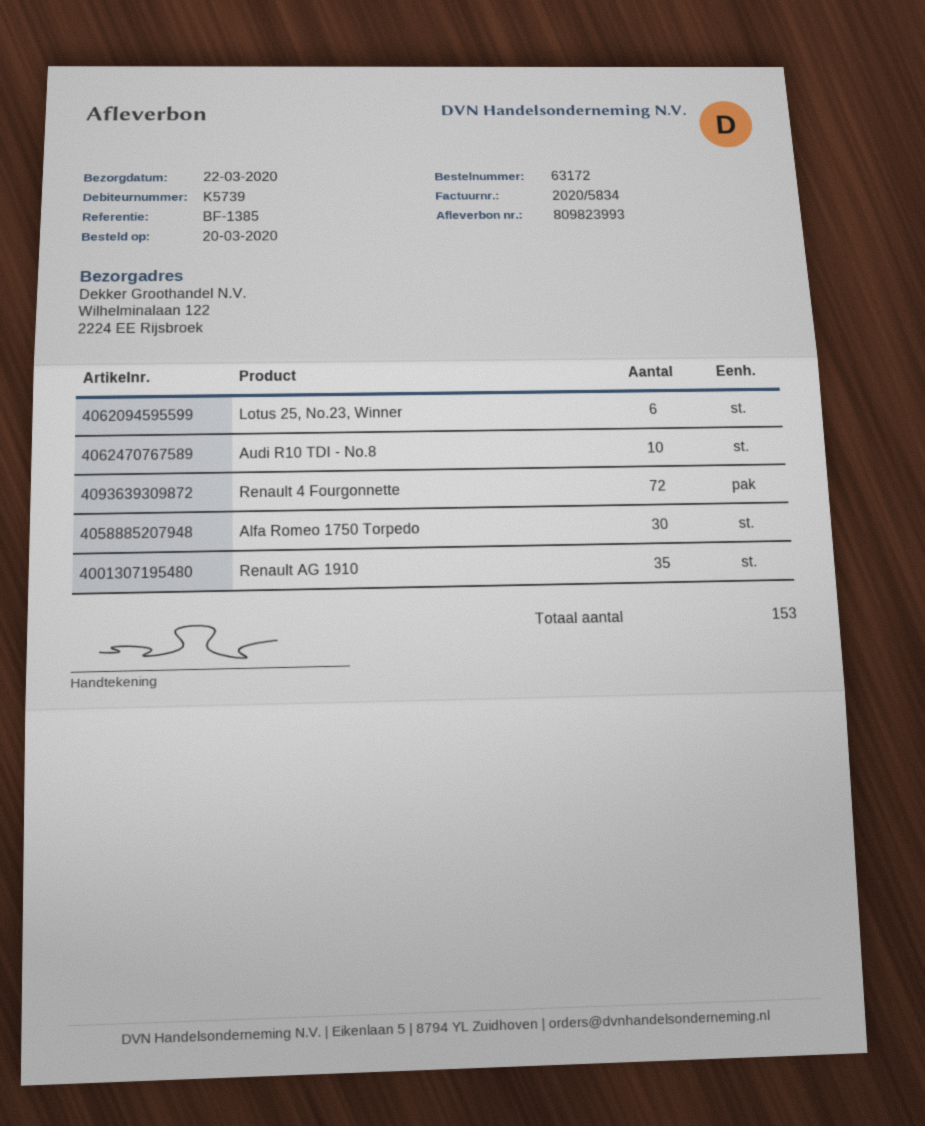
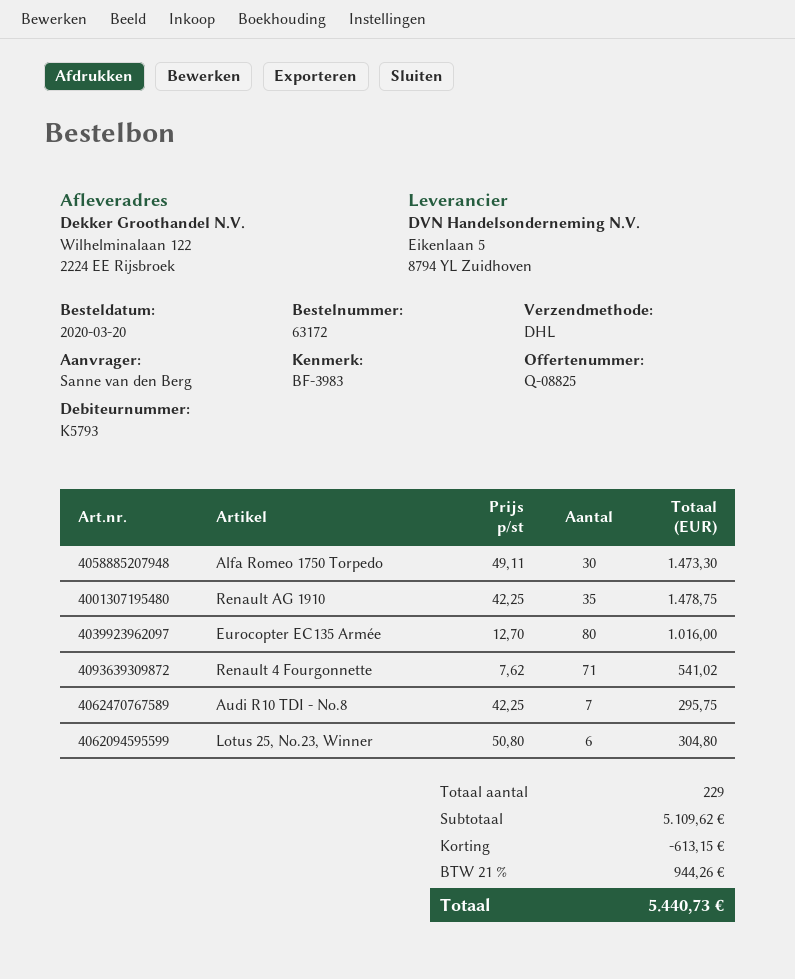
customer number: K5739 -> K5793
reference: BF-1385 -> BF-3983
Audi R10 TDI - No.8: 10 -> 7
Renault 4 Fourgonnette: 72 -> 71
Eurocopter EC135 Armée: none -> 80
total quantity: 153 -> 229

